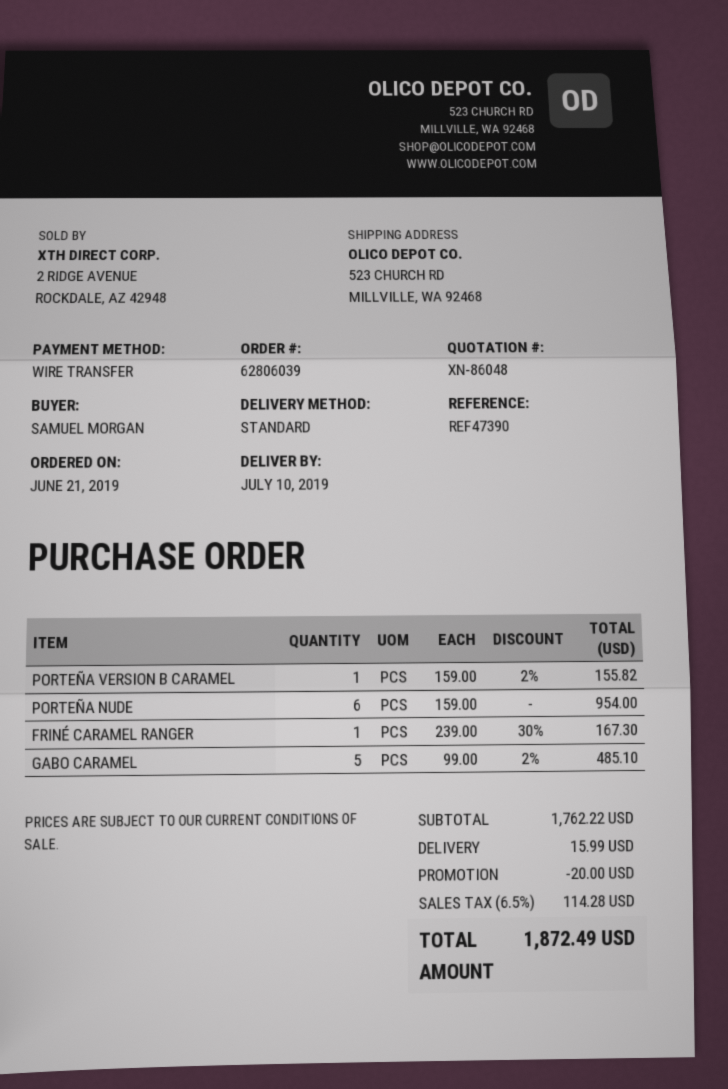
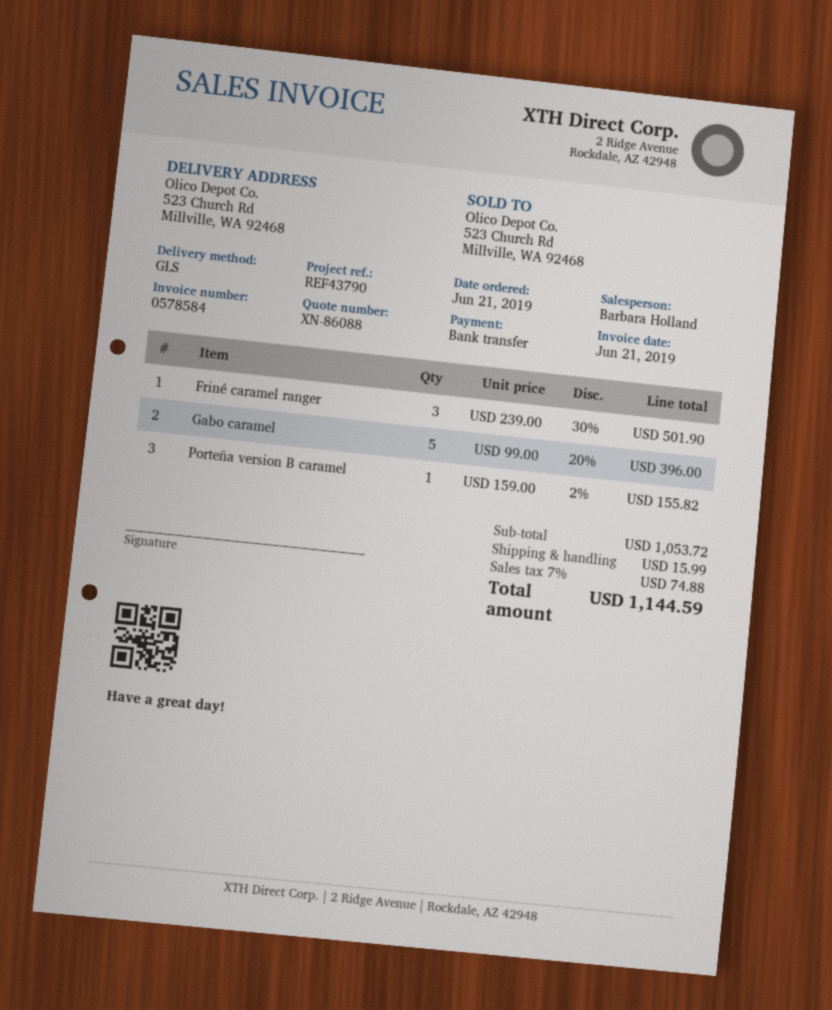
quote number: XN-86048 -> XN-86088
reference: REF47390 -> REF43790
shipping method: standard -> GLS
PORTEÑA NUDE: 6 x 159.00 = 954.00 -> none
FRINÉ CARAMEL RANGER: 1 x 239.00 - 30% = 167.30 -> 3 x 239.00 - 30% = 501.90
GABO CARAMEL: 5 x 99.00 - 2% = 485.10 -> 5 x 99.00 - 20% = 396.00
subtotal: 1762.22 -> 1053.72
discount: 20.00 -> none
tax: 6.5% = 114.28 -> 7% = 74.88
total: 1872.49 -> 1144.59

